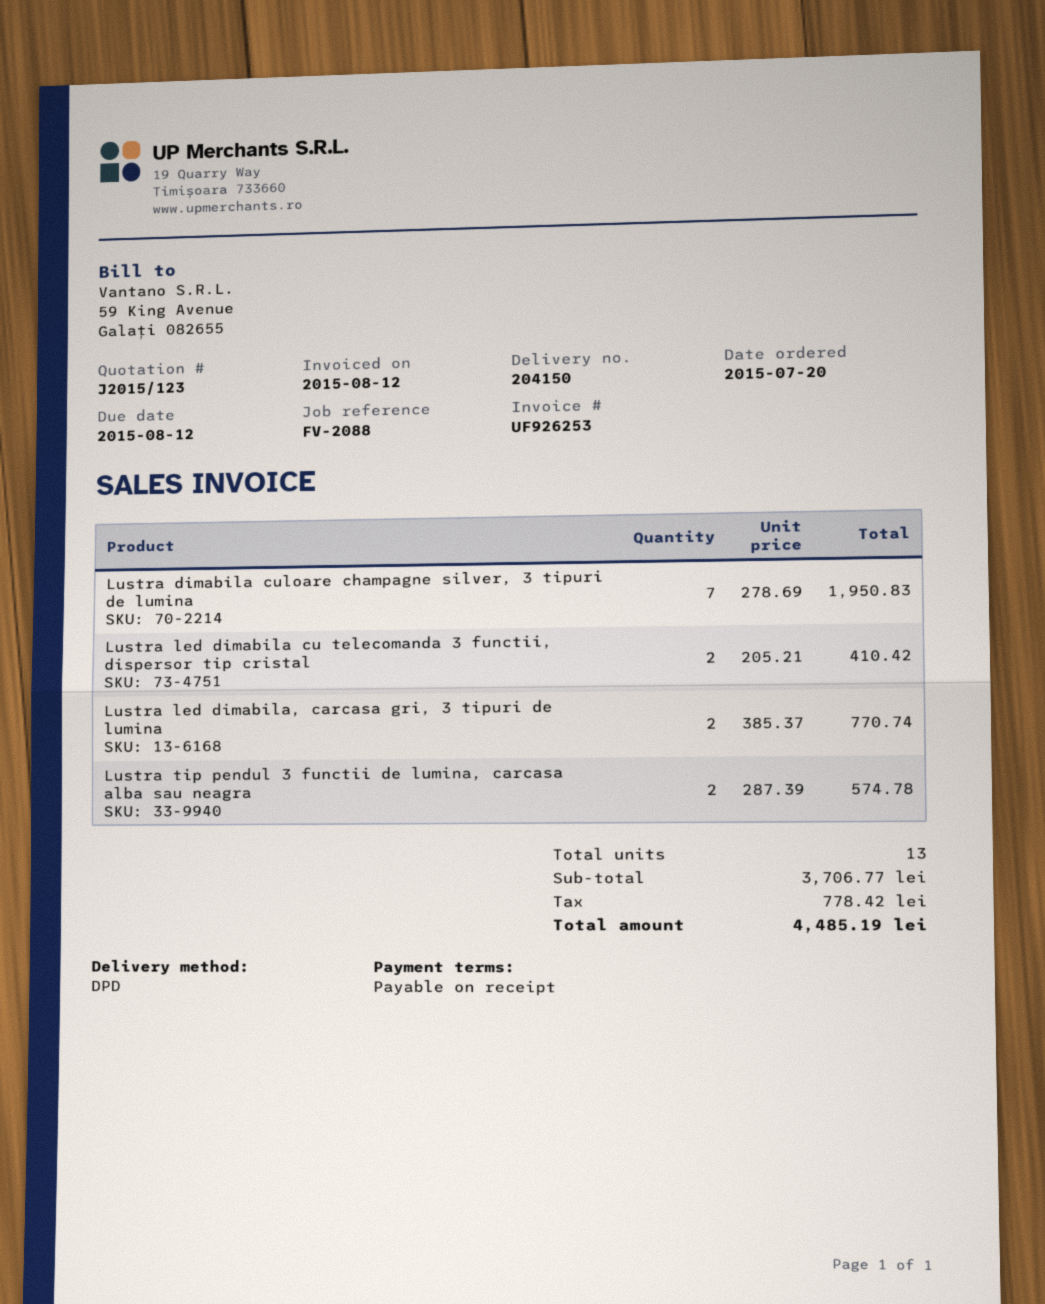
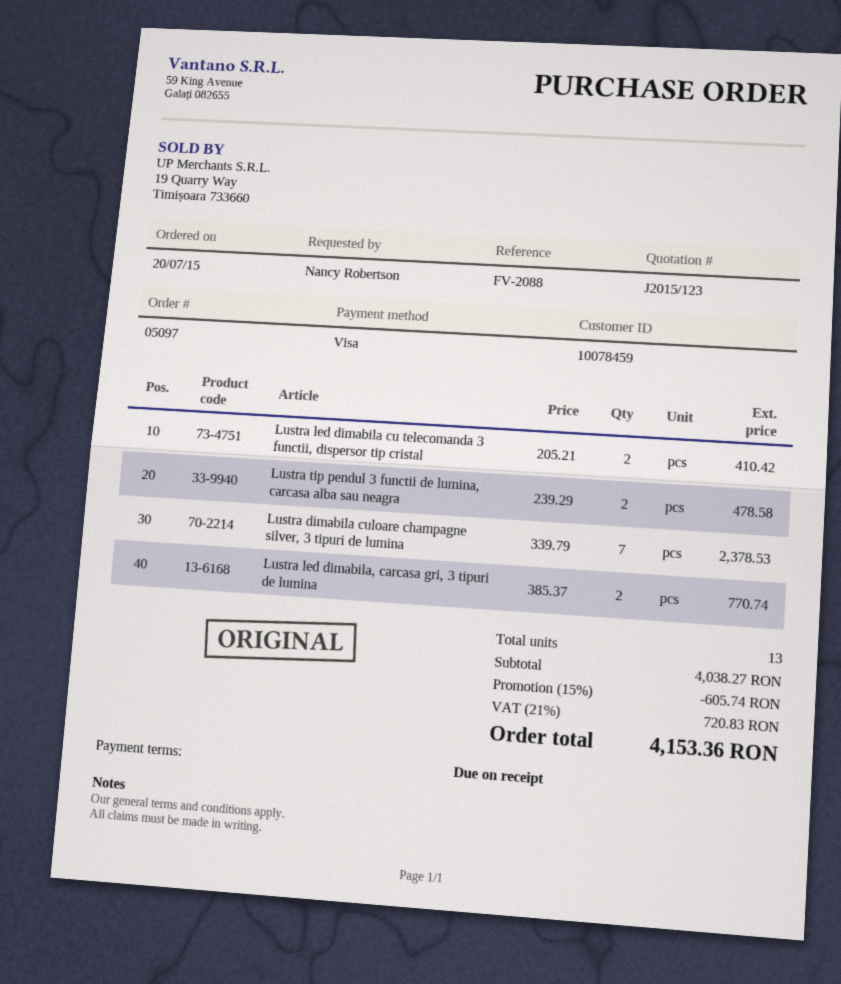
Lustra dimabila culoare champagne silver, 3 tipuri de lumina: 7 x 278.69 = 1950.83 -> 7 x 339.79 = 2378.53
Lustra tip pendul 3 functii de lumina, carcasa alba sau neagra: 2 x 287.39 = 574.78 -> 2 x 239.29 = 478.58
subtotal: 3706.77 -> 4038.27
discount: none -> 15% = 605.74
tax: 778.42 -> 720.83
total: 4485.19 -> 4153.36

